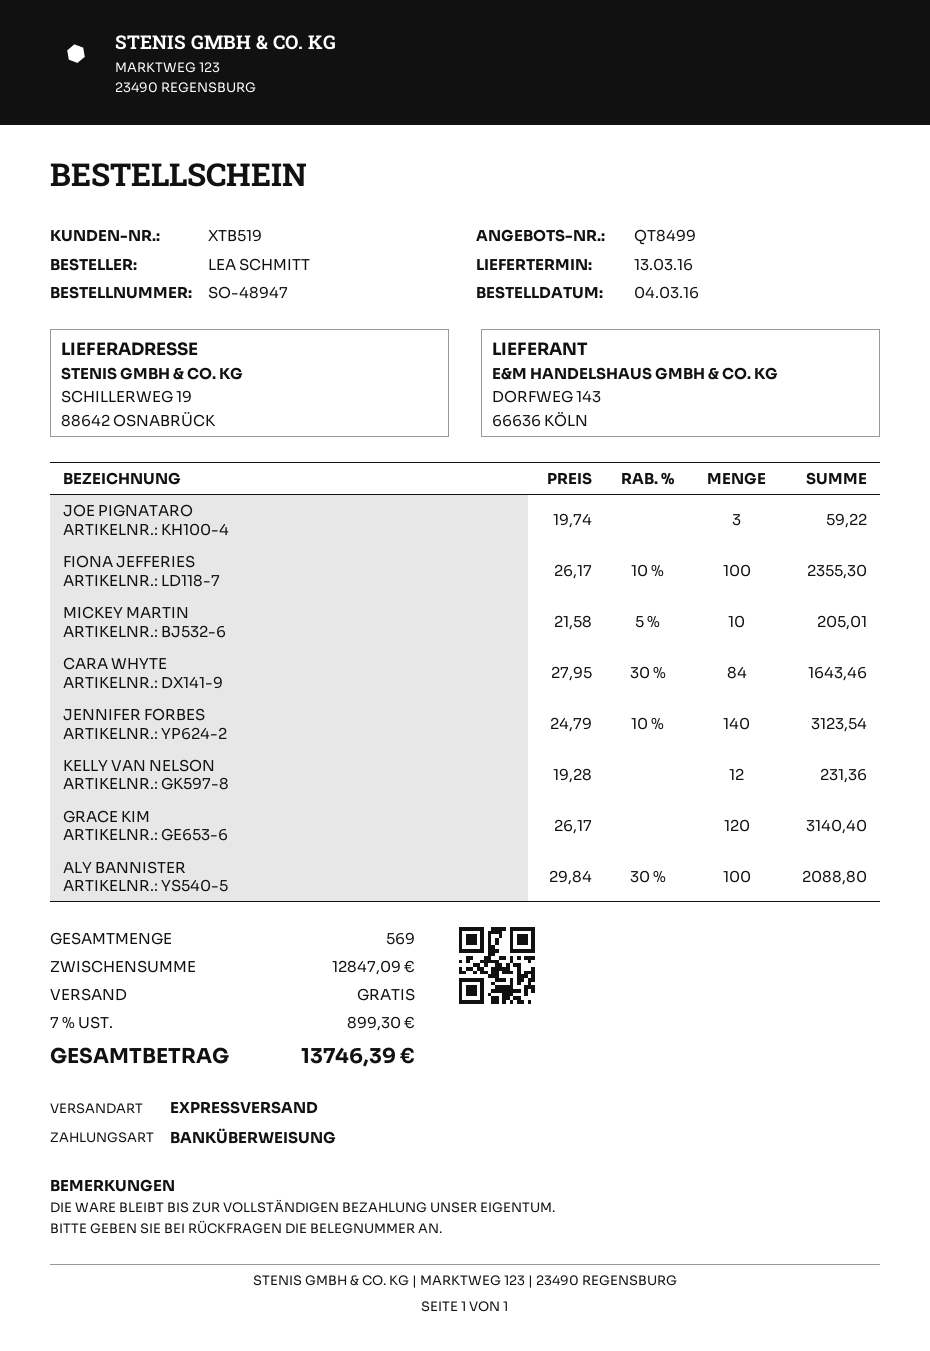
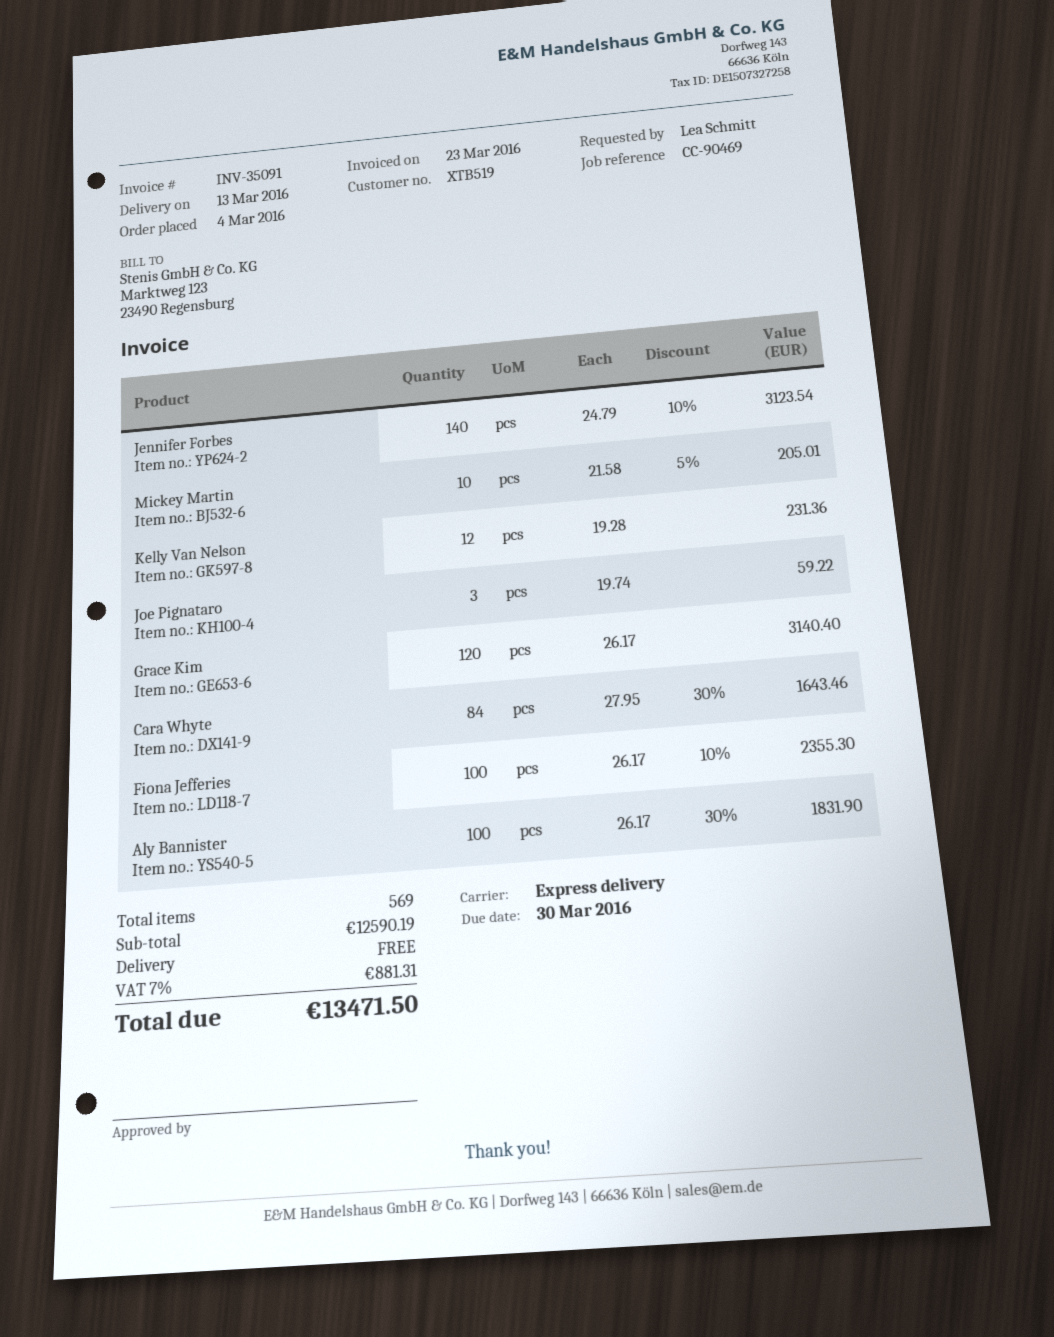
ALY BANNISTER: 100 x 29.84 - 30% = 2088.80 -> 100 x 26.17 - 30% = 1831.90
subtotal: 12847.09 -> 12590.19
tax: 7% = 899.30 -> 7% = 881.31
total: 13746.39 -> 13471.50

